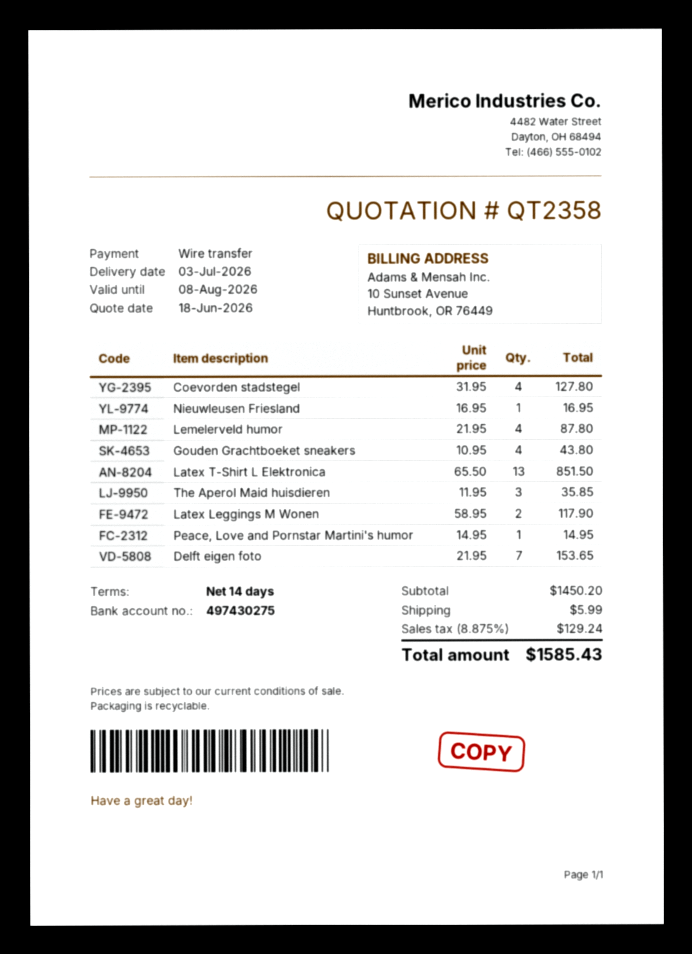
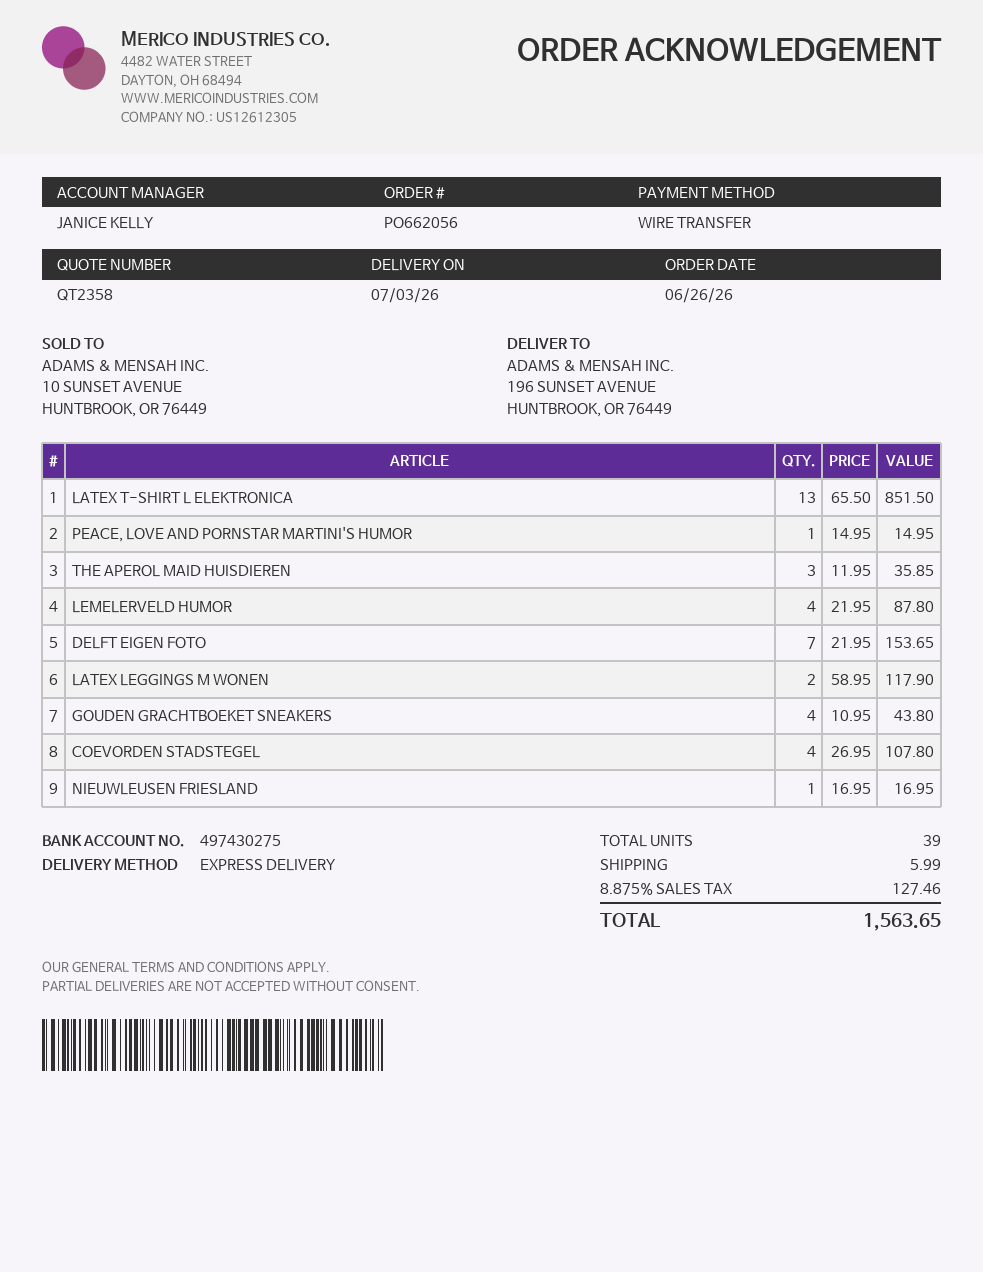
Coevorden stadstegel: 4 x 31.95 = 127.80 -> 4 x 26.95 = 107.80
tax: 8.875% = 129.24 -> 8.875% = 127.46
total: 1585.43 -> 1563.65

